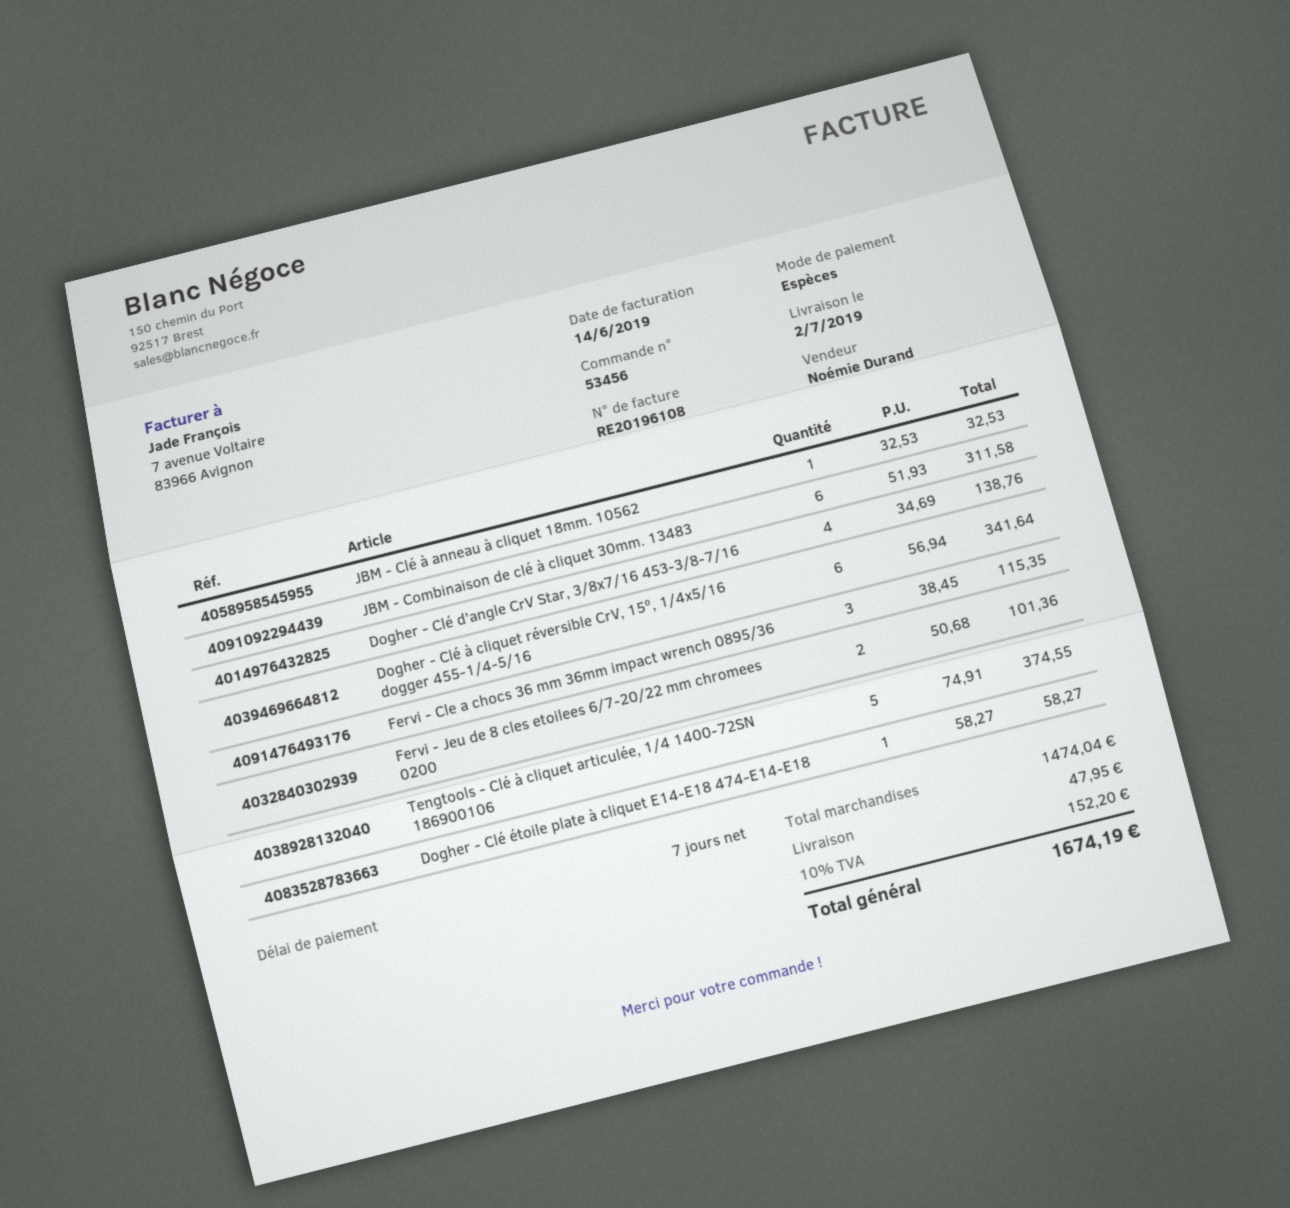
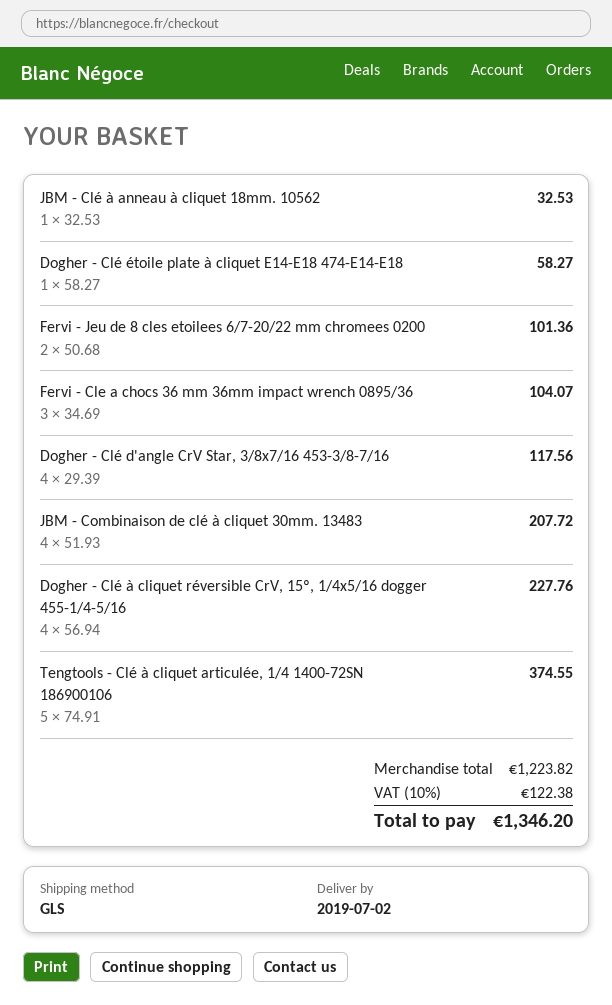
JBM - Combinaison de clé à cliquet 30mm. 13483: 6 x 51.93 = 311.58 -> 4 x 51.93 = 207.72
Dogher - Clé d'angle CrV Star, 3/8x7/16 453-3/8-7/16: 4 x 34.69 = 138.76 -> 4 x 29.39 = 117.56
Dogher - Clé à cliquet réversible CrV, 15º, 1/4x5/16 dogger 455-1/4-5/16: 6 x 56.94 = 341.64 -> 4 x 56.94 = 227.76
Fervi - Cle a chocs 36 mm 36mm impact wrench 0895/36: 3 x 38.45 = 115.35 -> 3 x 34.69 = 104.07
subtotal: 1474.04 -> 1223.82
shipping: 47.95 -> none
tax: 10% = 152.20 -> 10% = 122.38
total: 1674.19 -> 1346.20

